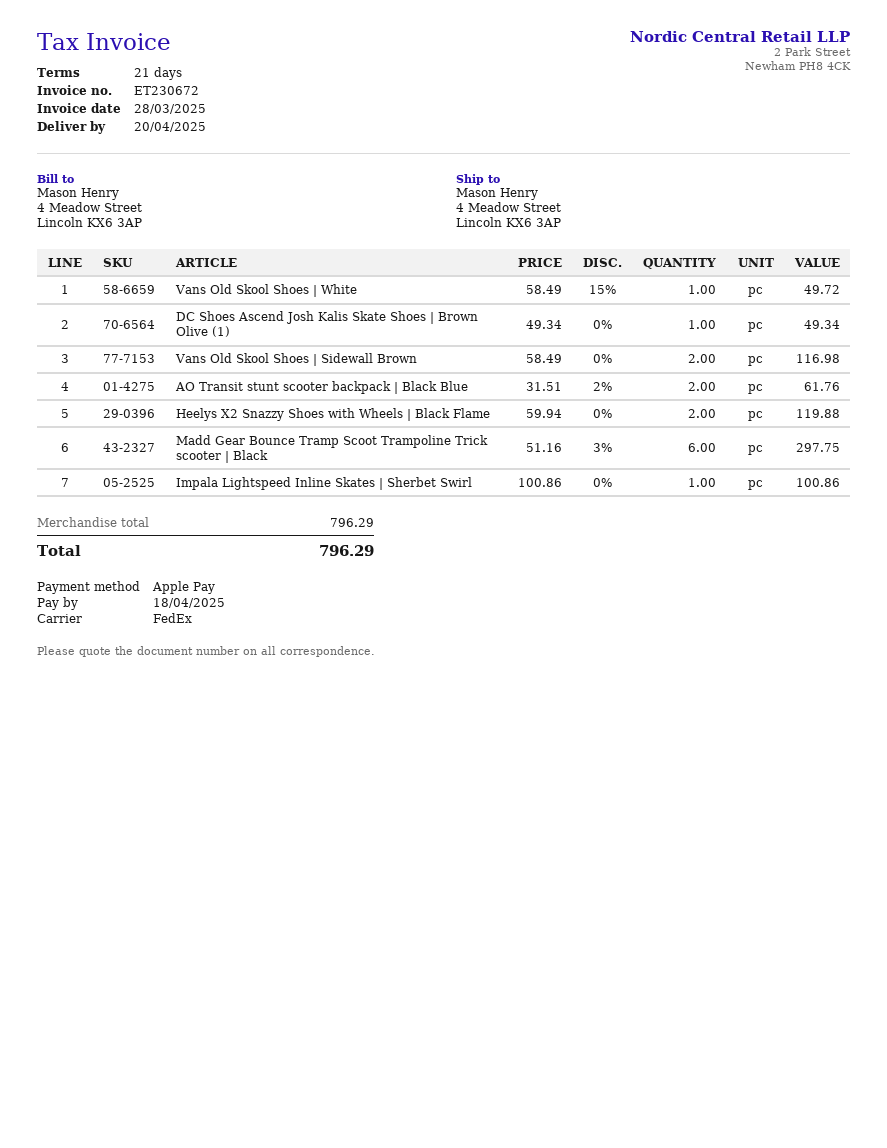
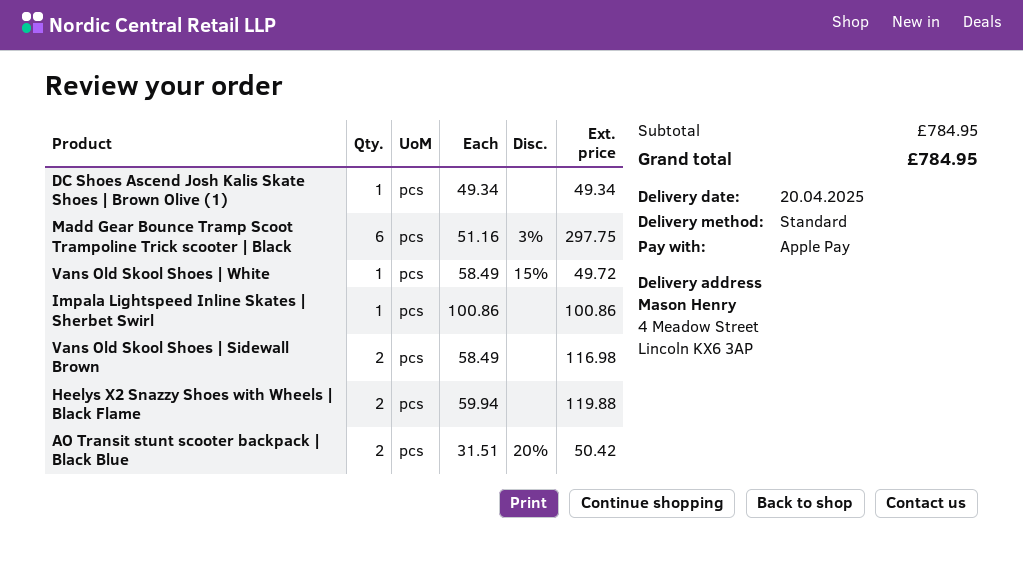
shipping method: FedEx -> standard
AO Transit stunt scooter backpack | Black Blue: 2 x 31.51 - 2% = 61.76 -> 2 x 31.51 - 20% = 50.42
subtotal: 796.29 -> 784.95
total: 796.29 -> 784.95

